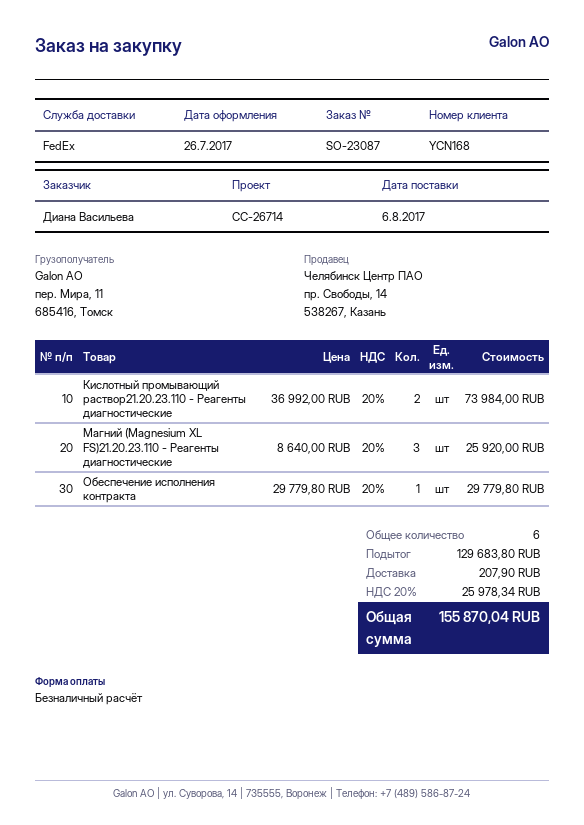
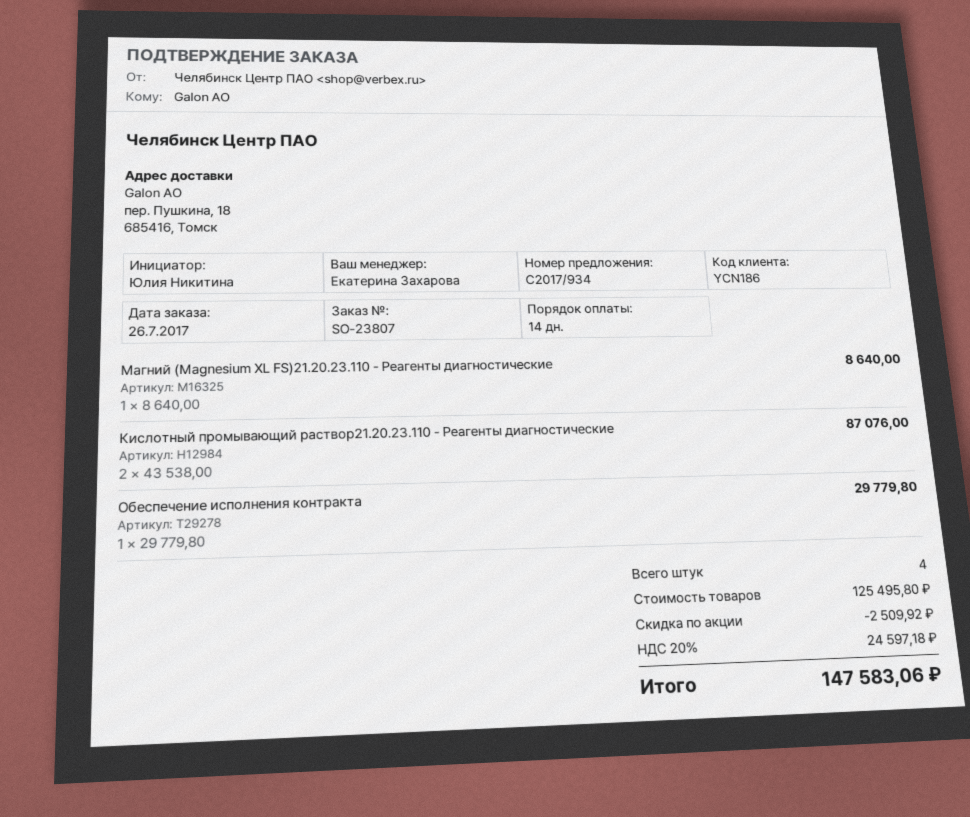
order number: SO-23087 -> SO-23807
customer number: YCN168 -> YCN186
ordered by: Диана Васильева -> Юлия Никитина
ship to: пер. Мира, 11, 685416, Томск -> пер. Пушкина, 18, 685416, Томск
Кислотный промывающий раствор21.20.23.110 - Реагенты диагностические: 2 x 36992.00 = 73984.00 -> 2 x 43538.00 = 87076.00
Магний (Magnesium XL FS)21.20.23.110 - Реагенты диагностические: 3 x 8640.00 = 25920.00 -> 1 x 8640.00 = 8640.00
total quantity: 6 -> 4
subtotal: 129683.80 -> 125495.80
discount: none -> 2509.92
shipping: 207.90 -> none
tax: 20% = 25978.34 -> 20% = 24597.18
total: 155870.04 -> 147583.06

